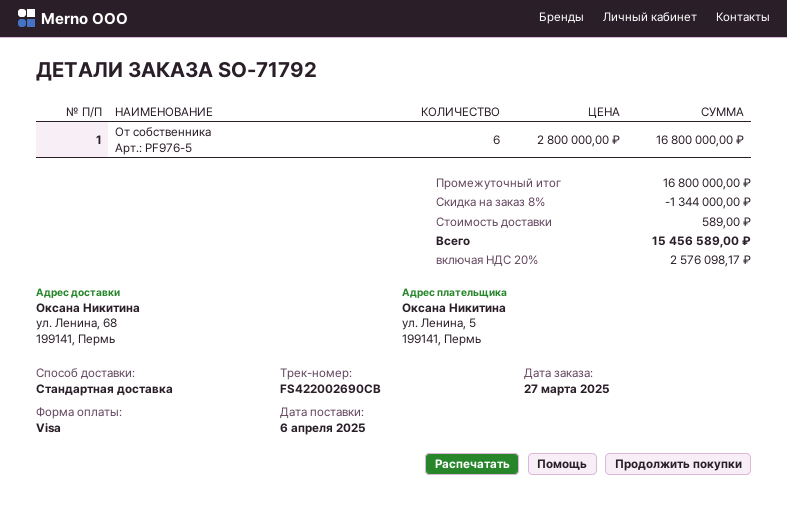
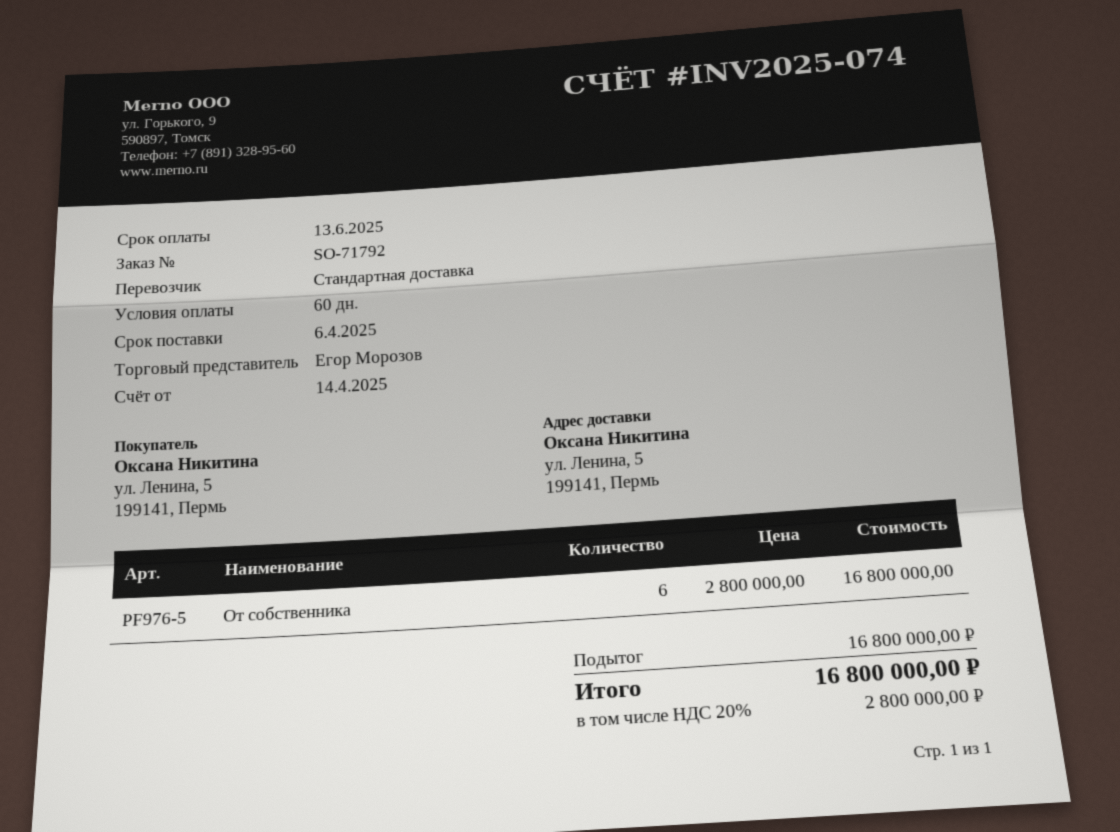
ship to: ул. Ленина, 68, 199141, Пермь -> ул. Ленина, 5, 199141, Пермь
discount: 8% = 1344000.00 -> none
shipping: 589.00 -> none
tax: 20% = 2576098.17 -> 20% = 2800000.00
total: 15456589.00 -> 16800000.00

